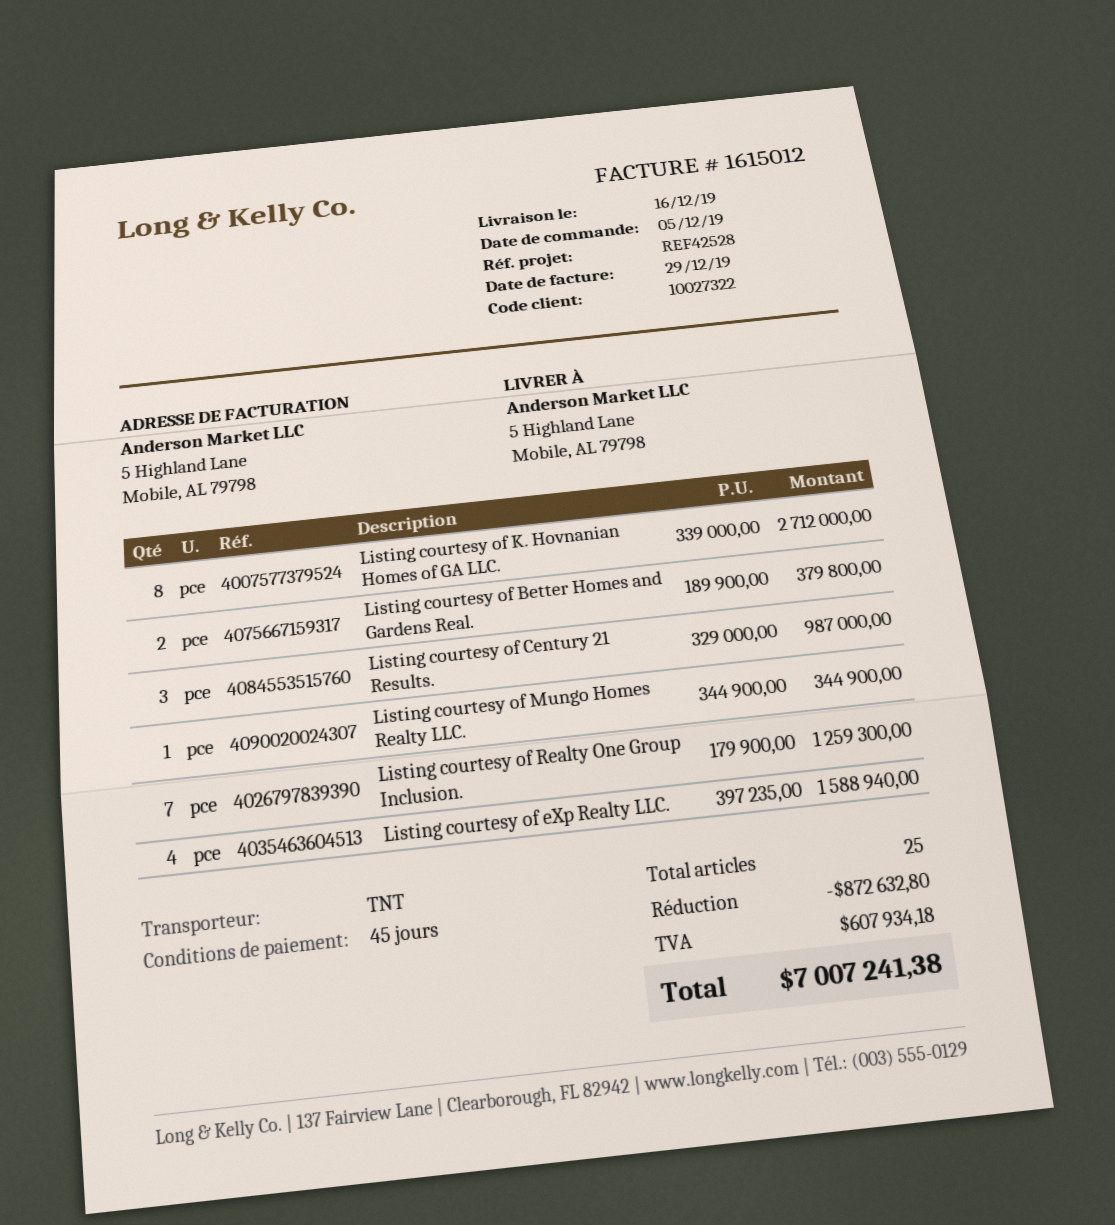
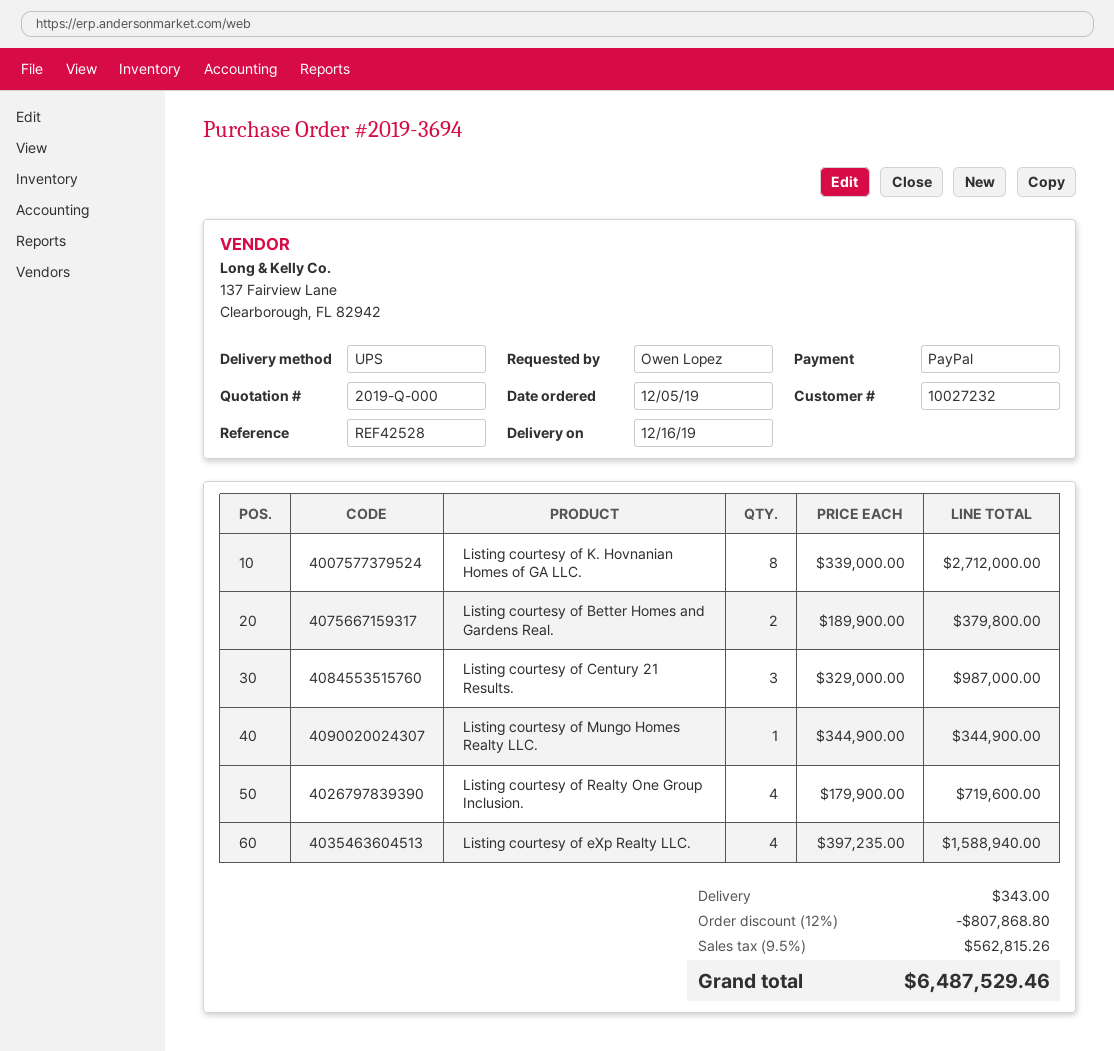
customer number: 10027322 -> 10027232
shipping method: TNT -> UPS
Listing courtesy of Realty One Group Inclusion.: 7 x 179900.00 = 1259300.00 -> 4 x 179900.00 = 719600.00
discount: 872632.80 -> 807868.80
shipping: none -> 343.00
tax: 607934.18 -> 562815.26
total: 7007241.38 -> 6487529.46

